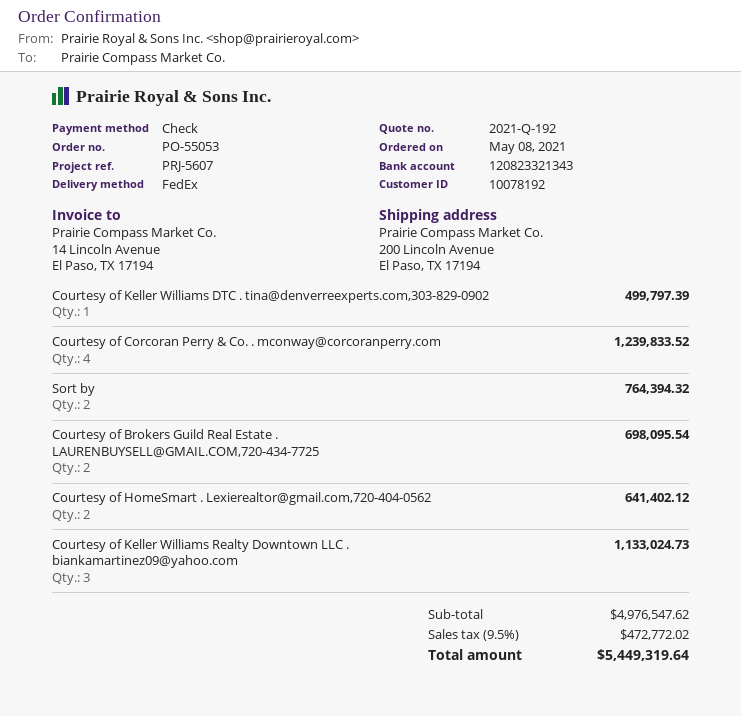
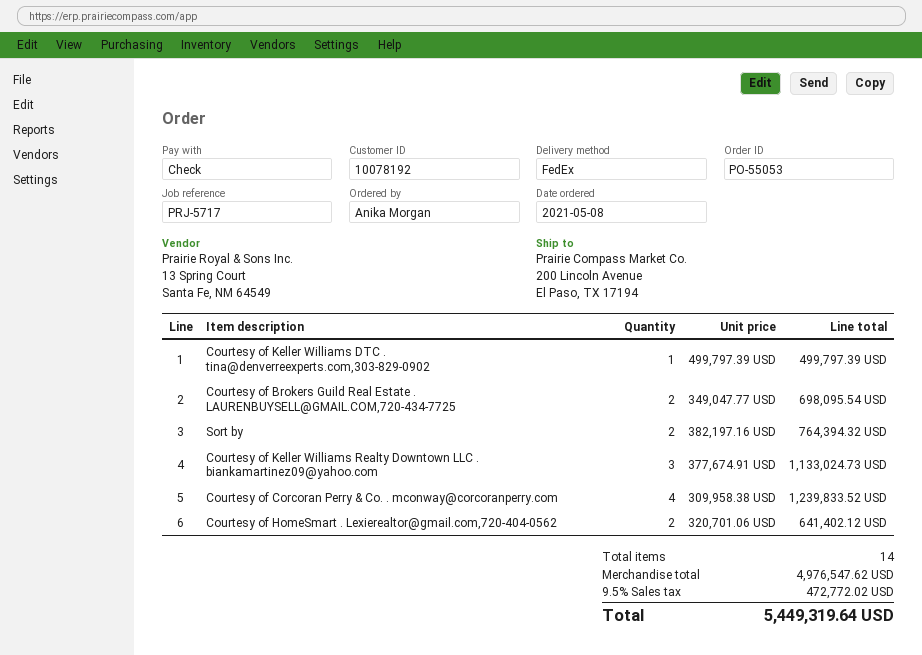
reference: PRJ-5607 -> PRJ-5717

